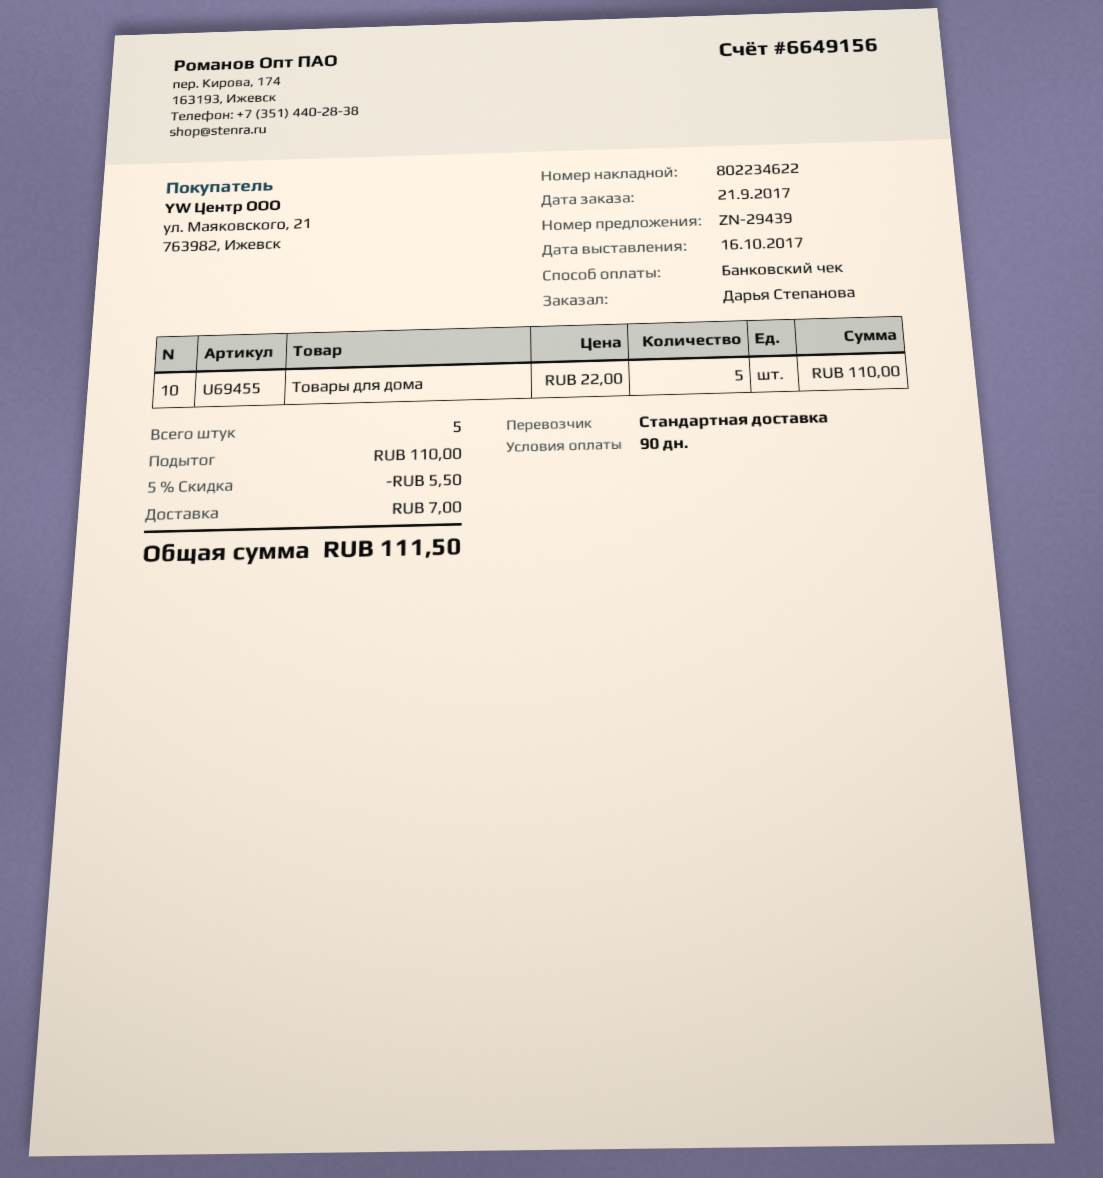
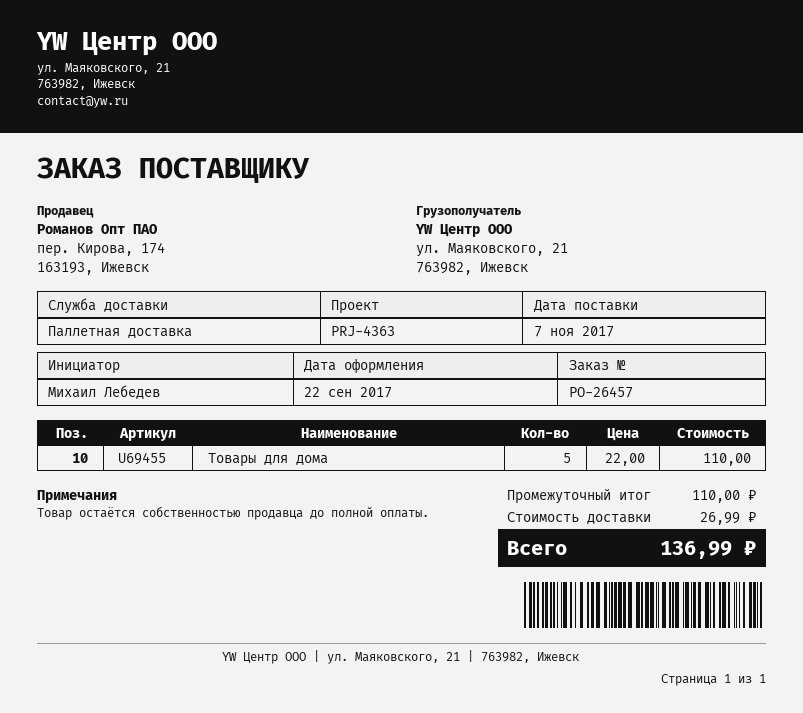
order date: 2017-09-21 -> 2017-09-22
ordered by: Дарья Степанова -> Михаил Лебедев
shipping method: standard -> pallet freight
discount: 5% = 5.50 -> none
shipping: 7.00 -> 26.99
total: 111.50 -> 136.99

